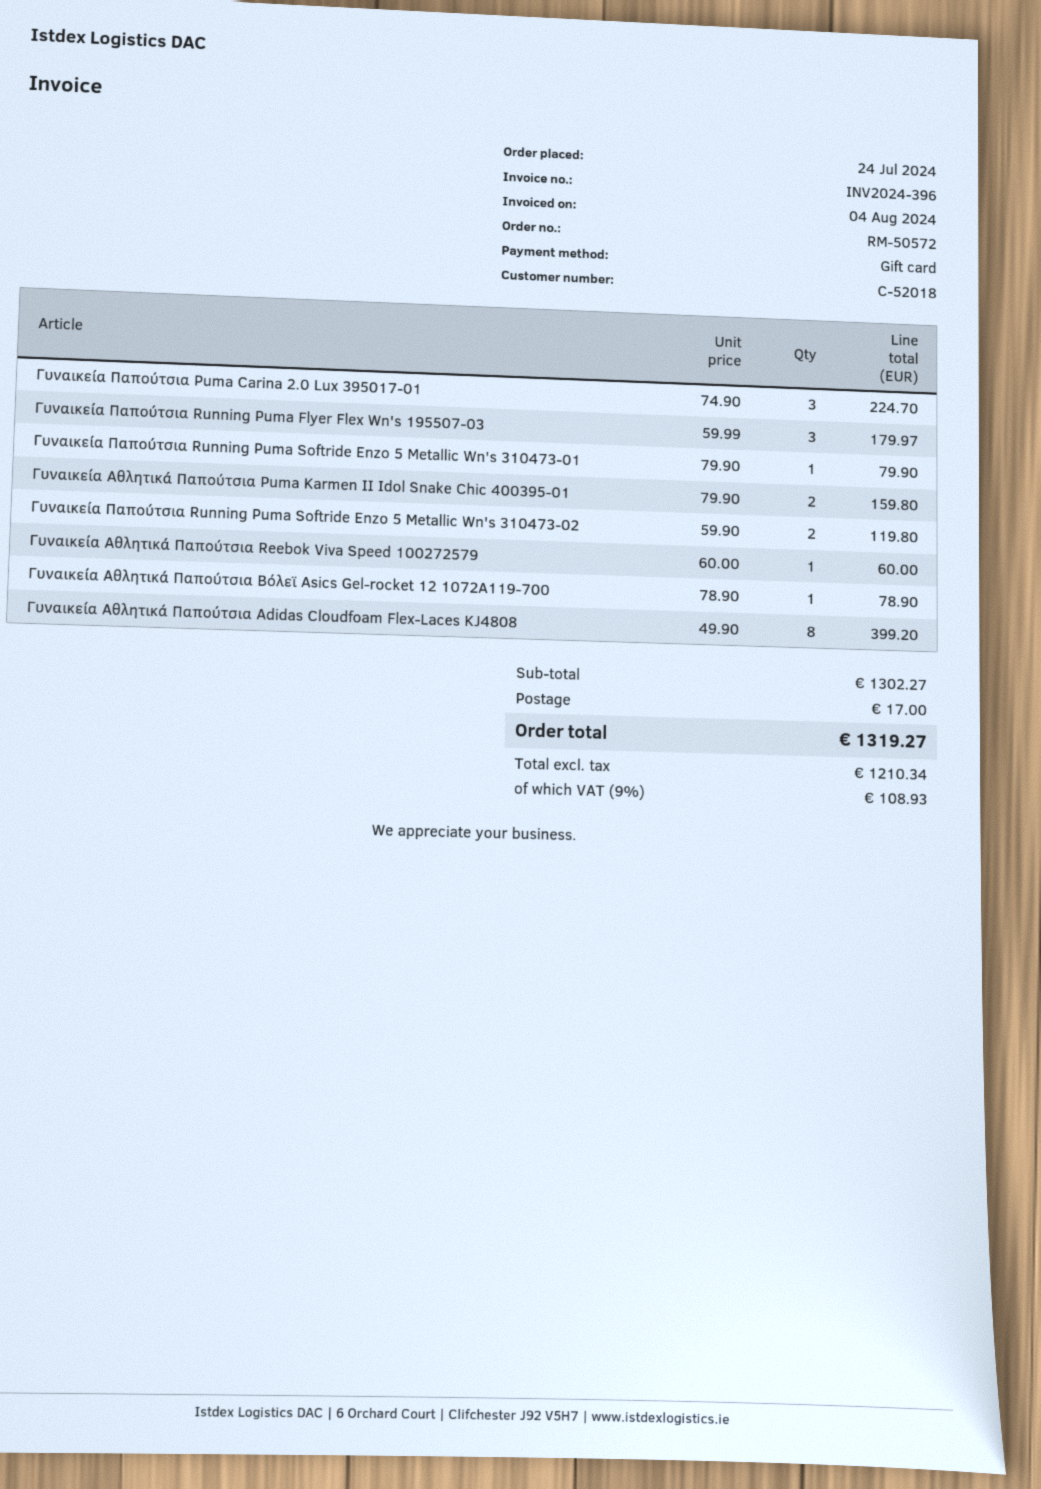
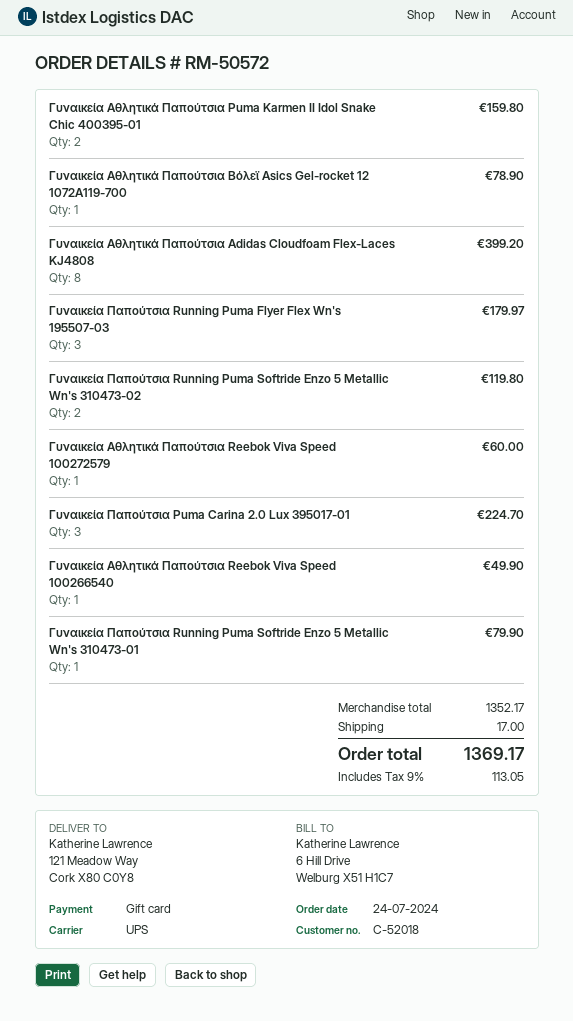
Γυναικεία Αθλητικά Παπούτσια Reebok Viva Speed 100266540: none -> 1 for 49.90
subtotal: 1302.27 -> 1352.17
tax: 9% = 108.93 -> 9% = 113.05
total: 1319.27 -> 1369.17

